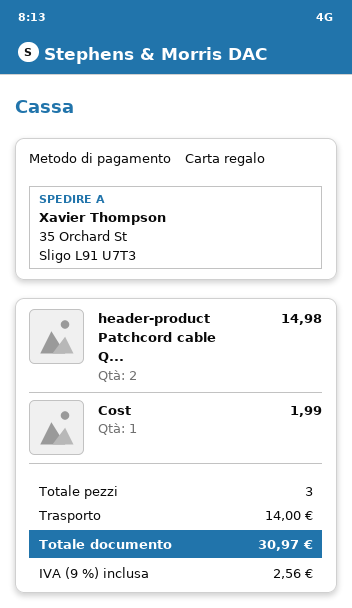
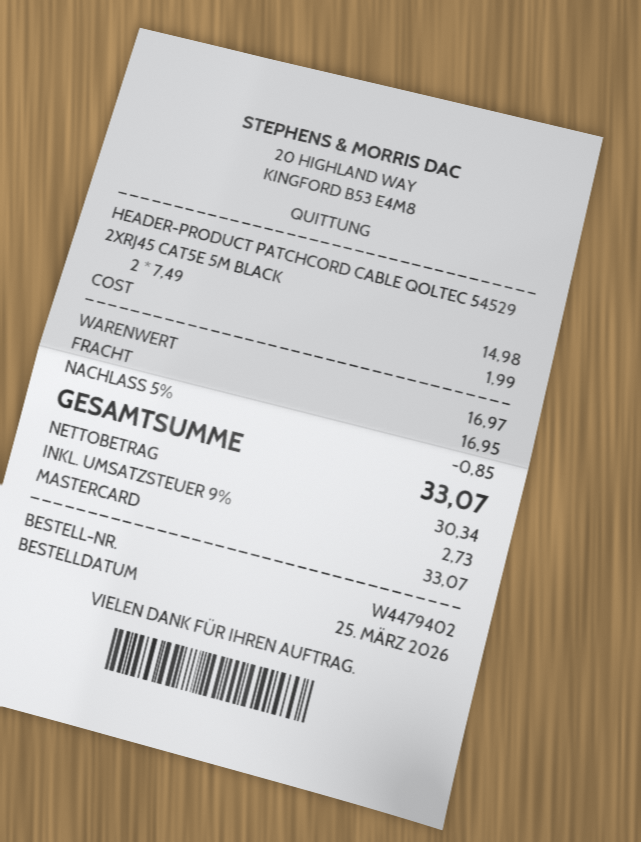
payment method: gift card -> Mastercard
discount: none -> 5% = 0.85
shipping: 14.00 -> 16.95
tax: 9% = 2.56 -> 9% = 2.73
total: 30.97 -> 33.07

